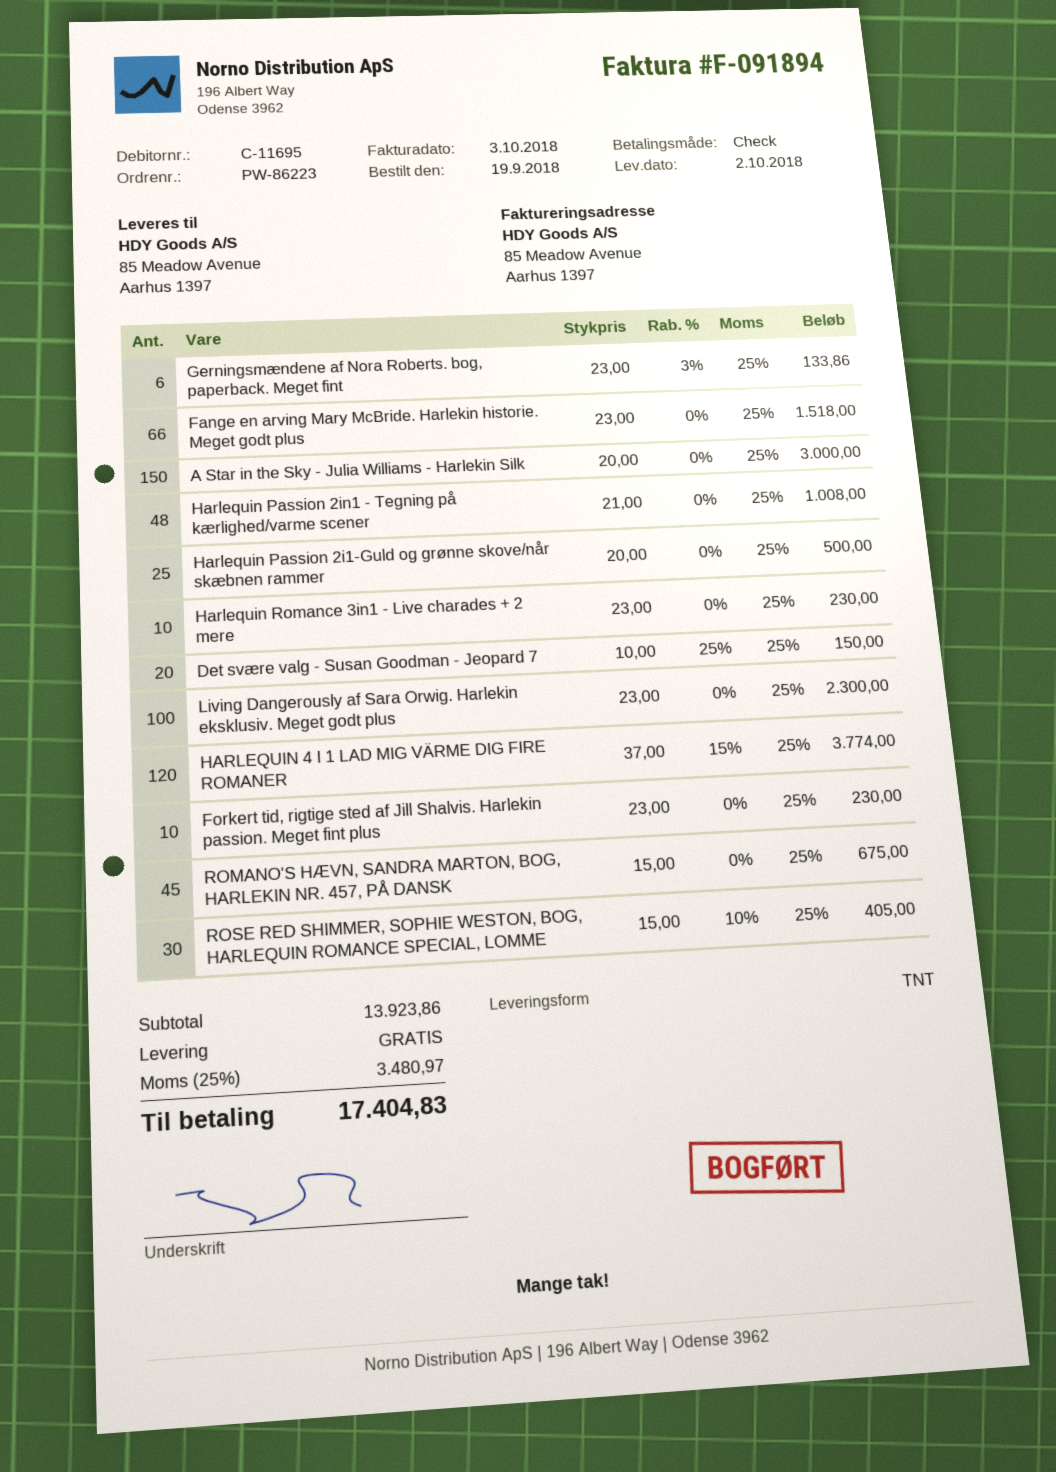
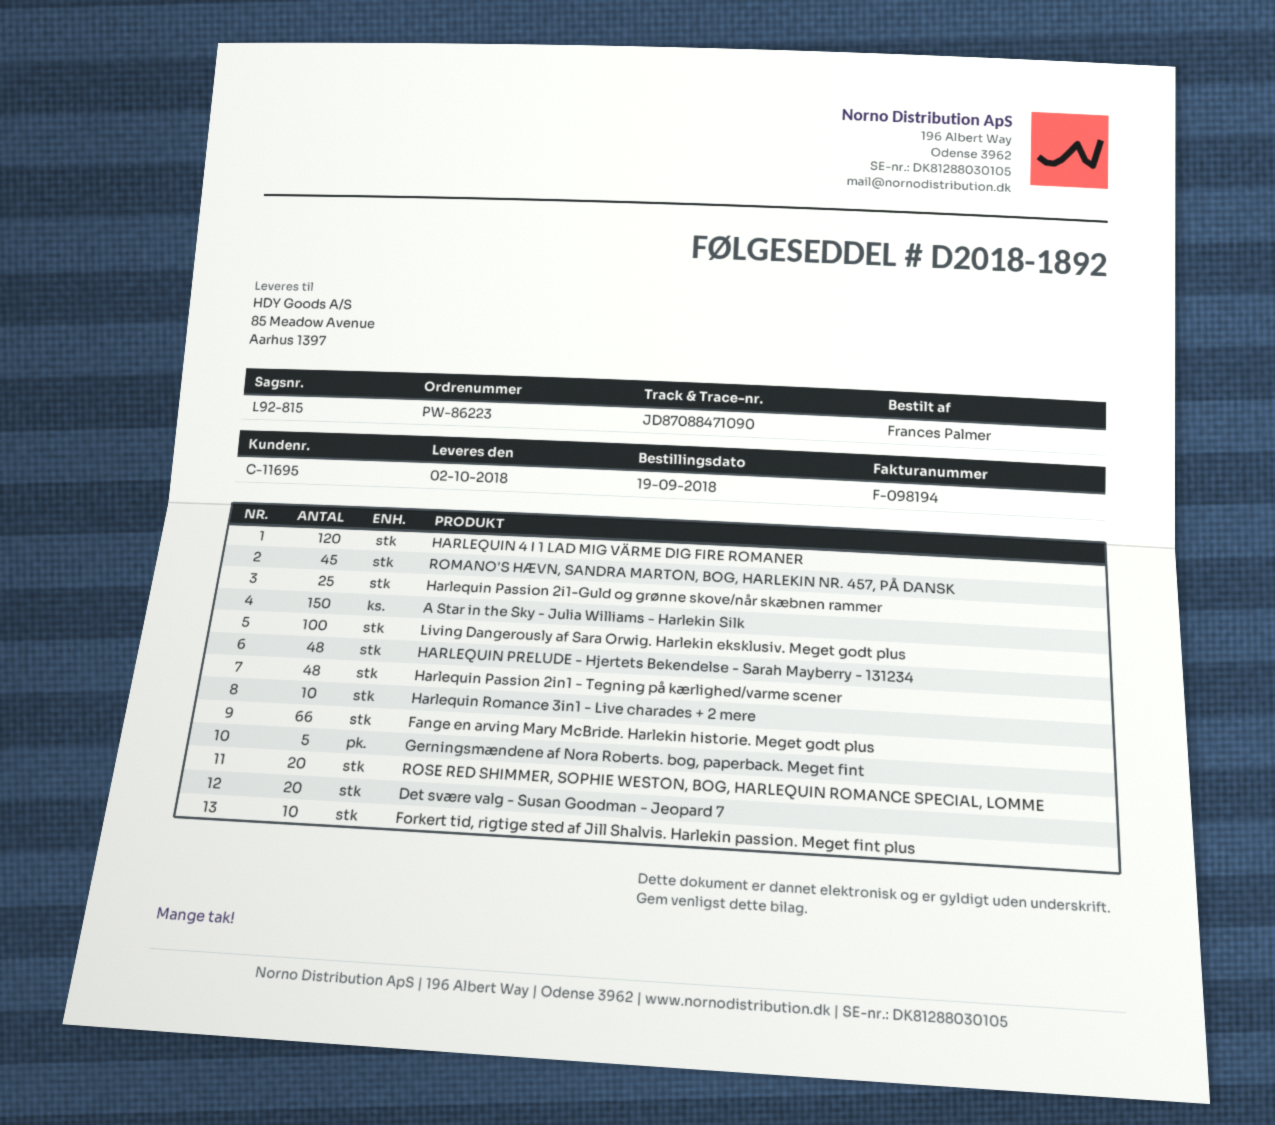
invoice number: F-091894 -> F-098194
Gerningsmændene af Nora Roberts. bog, paperback. Meget fint: 6 -> 5
ROSE RED SHIMMER, SOPHIE WESTON, BOG, HARLEQUIN ROMANCE SPECIAL, LOMME: 30 -> 20
HARLEQUIN PRELUDE - Hjertets Bekendelse - Sarah Mayberry - 131234: none -> 48

